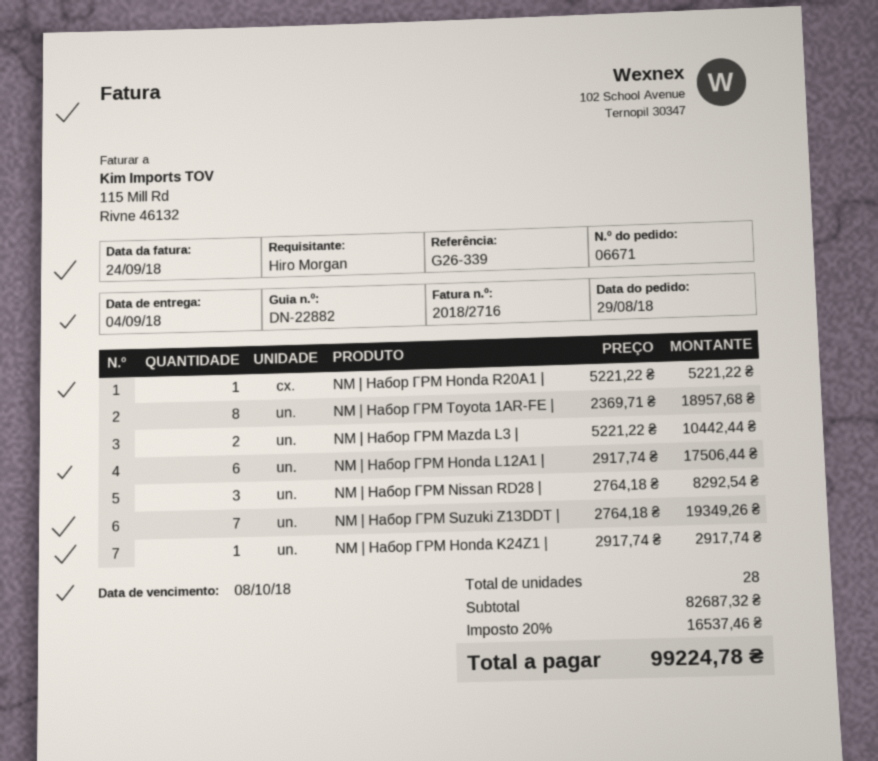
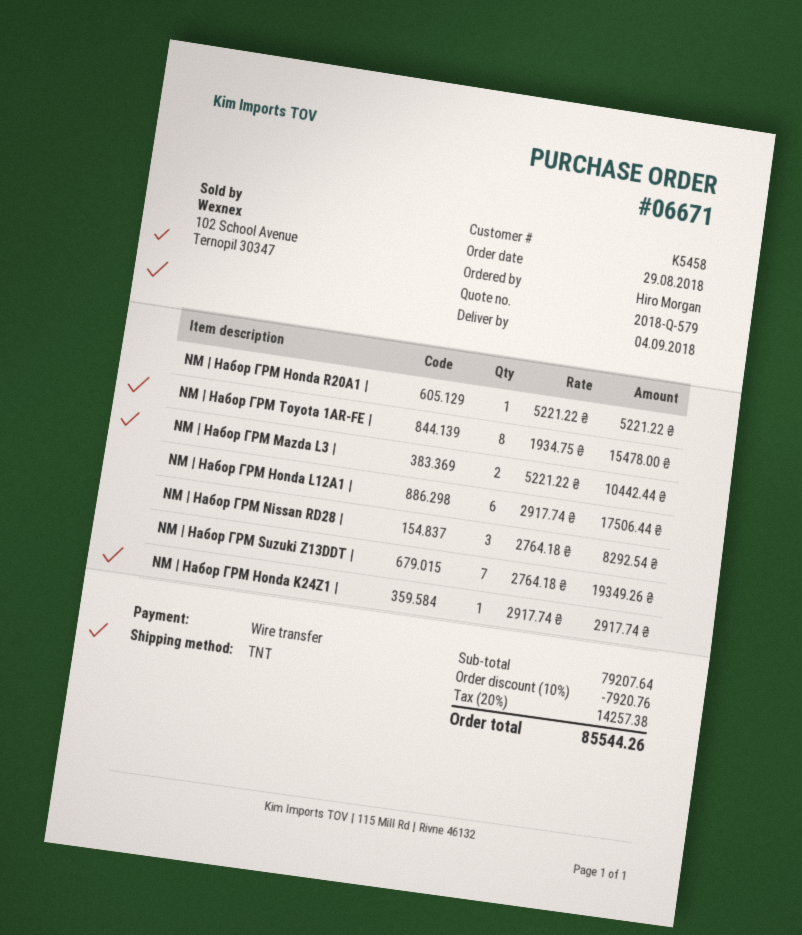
NM | Набор ГРМ Toyota 1AR-FE |: 8 x 2369.71 = 18957.68 -> 8 x 1934.75 = 15478.00
subtotal: 82687.32 -> 79207.64
discount: none -> 10% = 7920.76
tax: 20% = 16537.46 -> 20% = 14257.38
total: 99224.78 -> 85544.26

